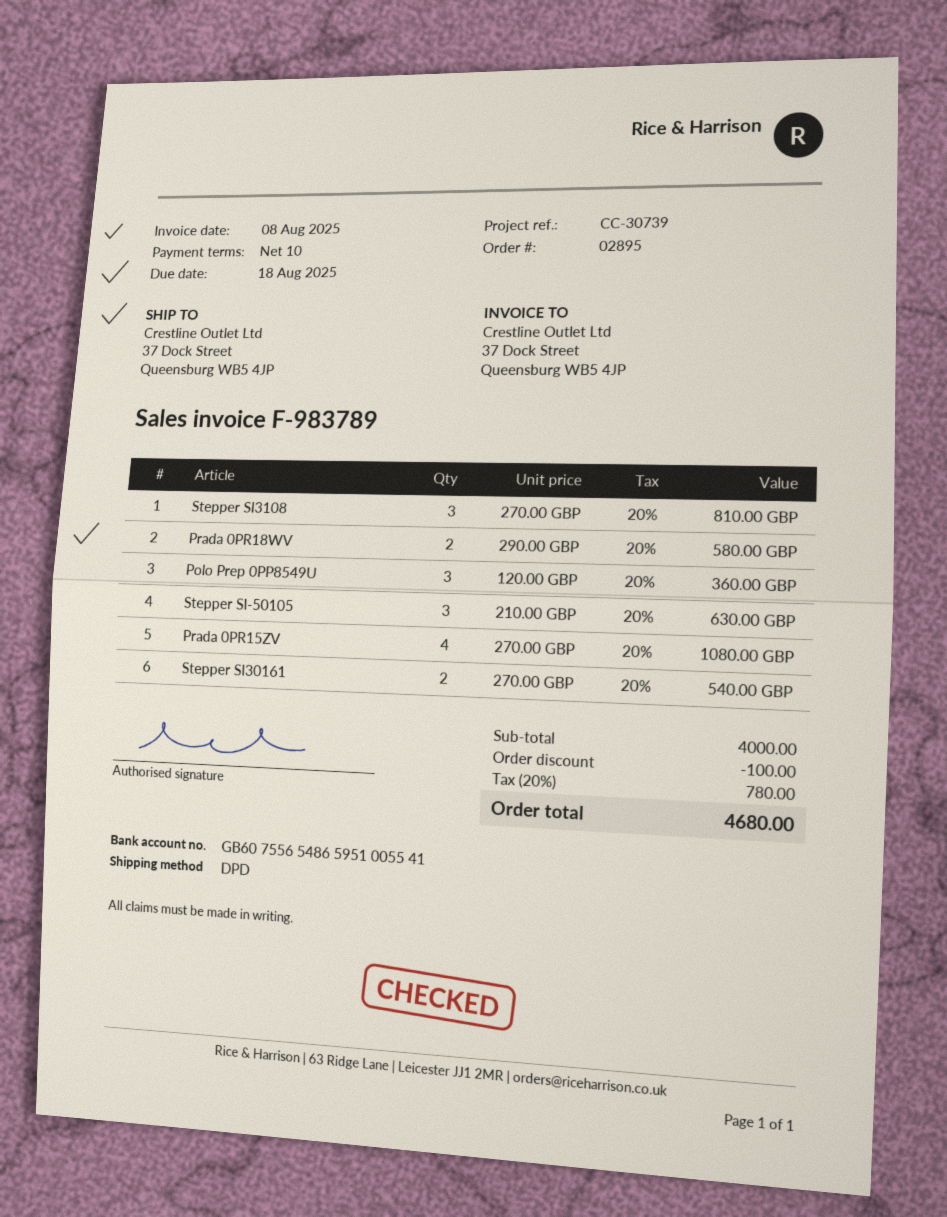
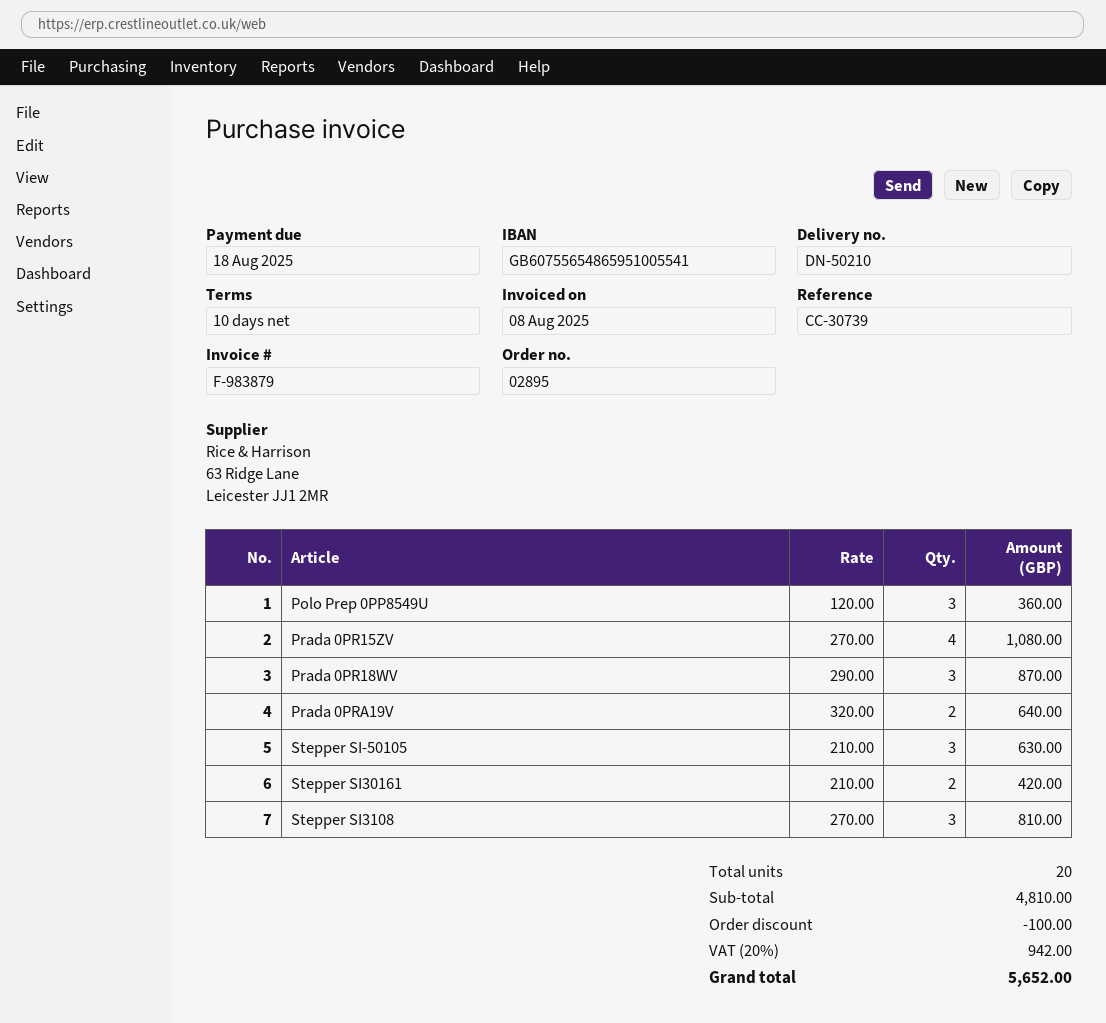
invoice number: F-983789 -> F-983879
Prada 0PR18WV: 2 x 290.00 = 580.00 -> 3 x 290.00 = 870.00
Stepper SI30161: 2 x 270.00 = 540.00 -> 2 x 210.00 = 420.00
Prada 0PRA19V: none -> 2 x 320.00 = 640.00
subtotal: 4000.00 -> 4810.00
tax: 20% = 780.00 -> 20% = 942.00
total: 4680.00 -> 5652.00

